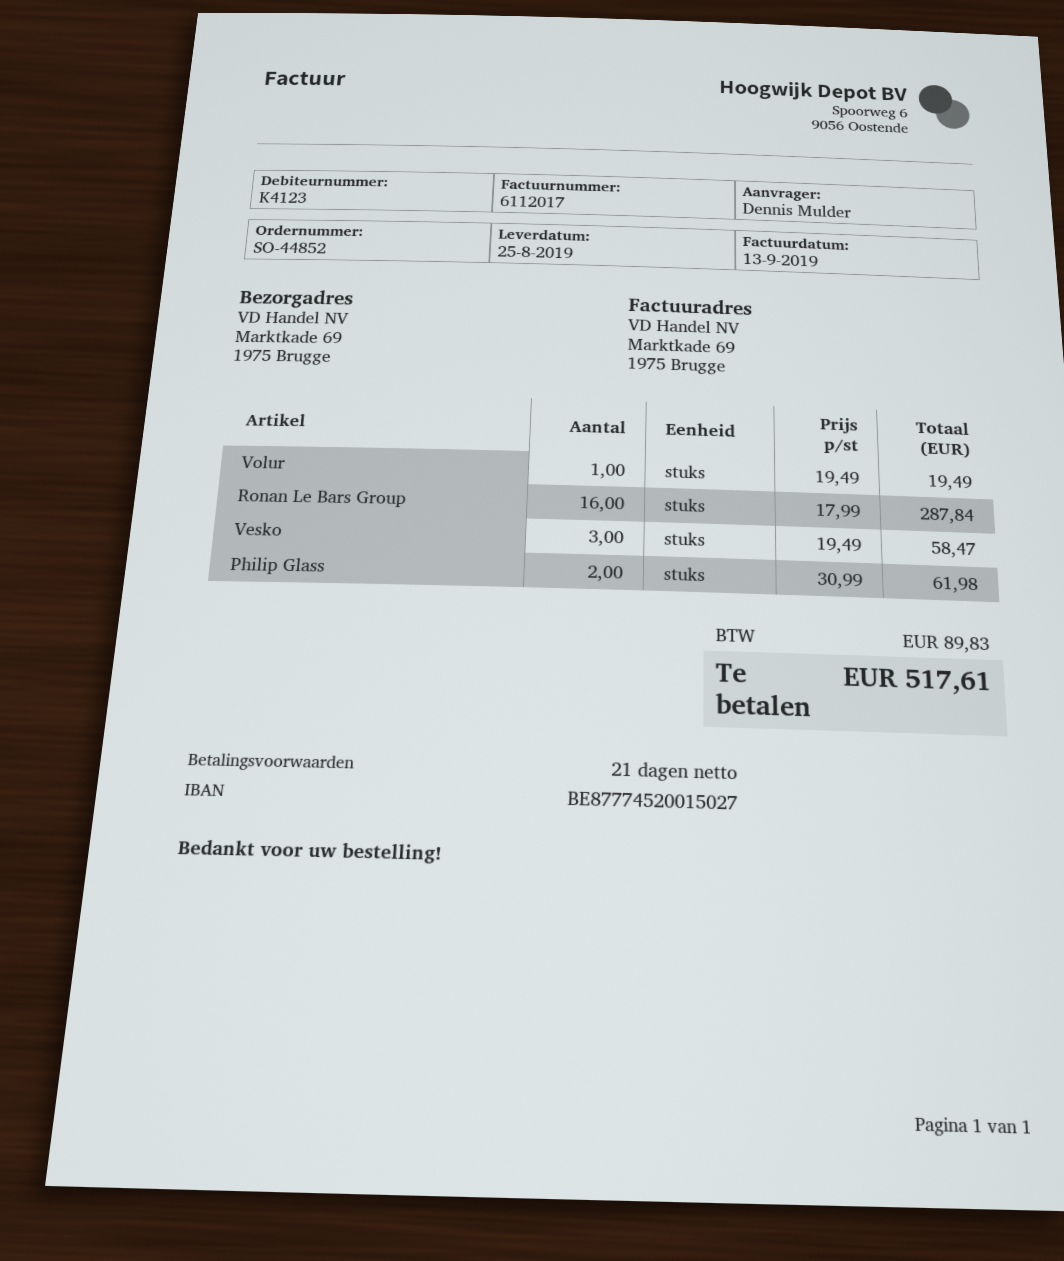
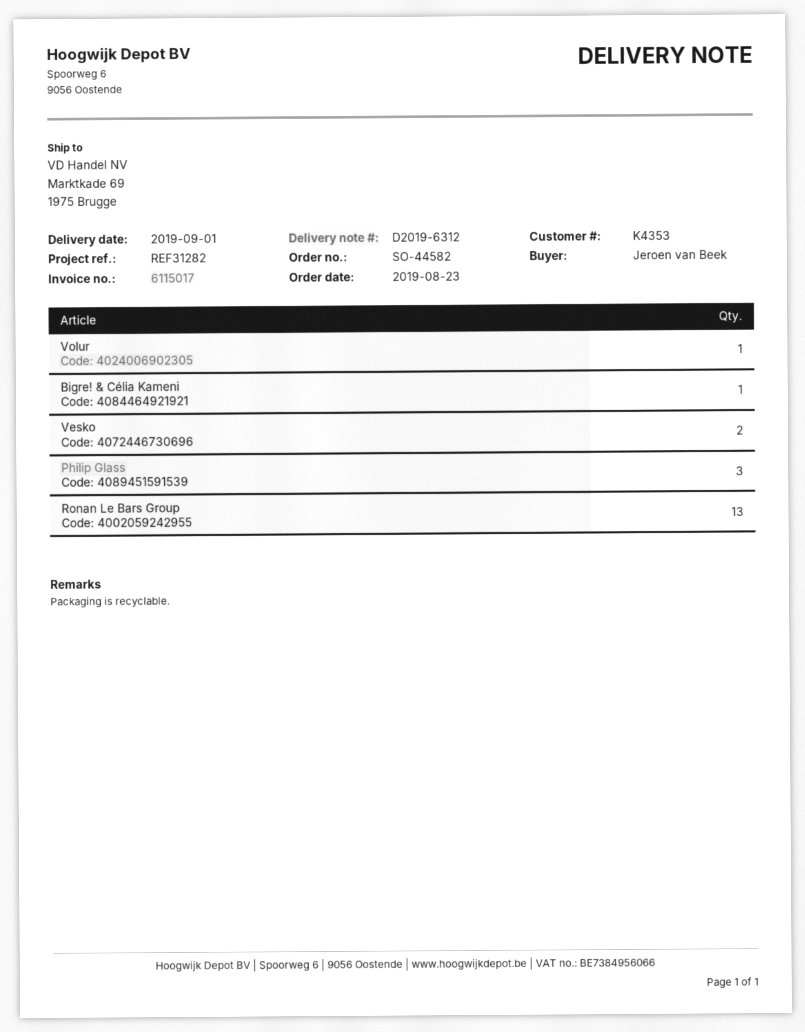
order number: SO-44852 -> SO-44582
delivery date: 2019-08-25 -> 2019-09-01
invoice number: 6112017 -> 6115017
customer number: K4123 -> K4353
ordered by: Dennis Mulder -> Jeroen van Beek
Ronan Le Bars Group: 16 -> 13
Vesko: 3 -> 2
Philip Glass: 2 -> 3
Bigre! & Célia Kameni: none -> 1

